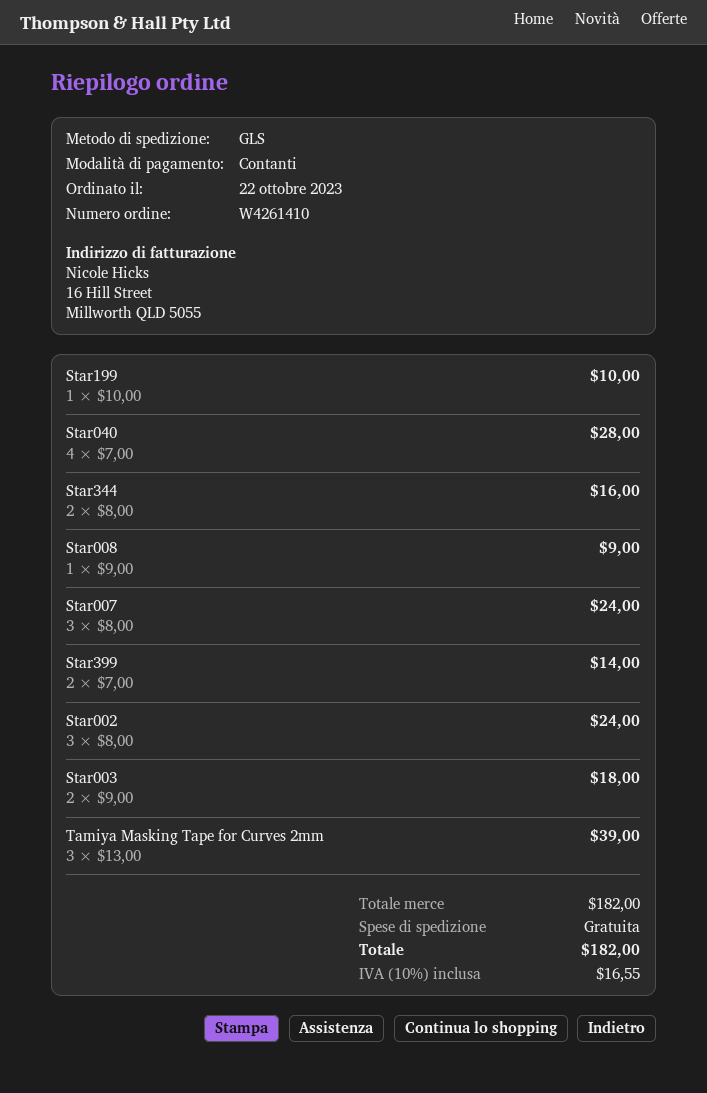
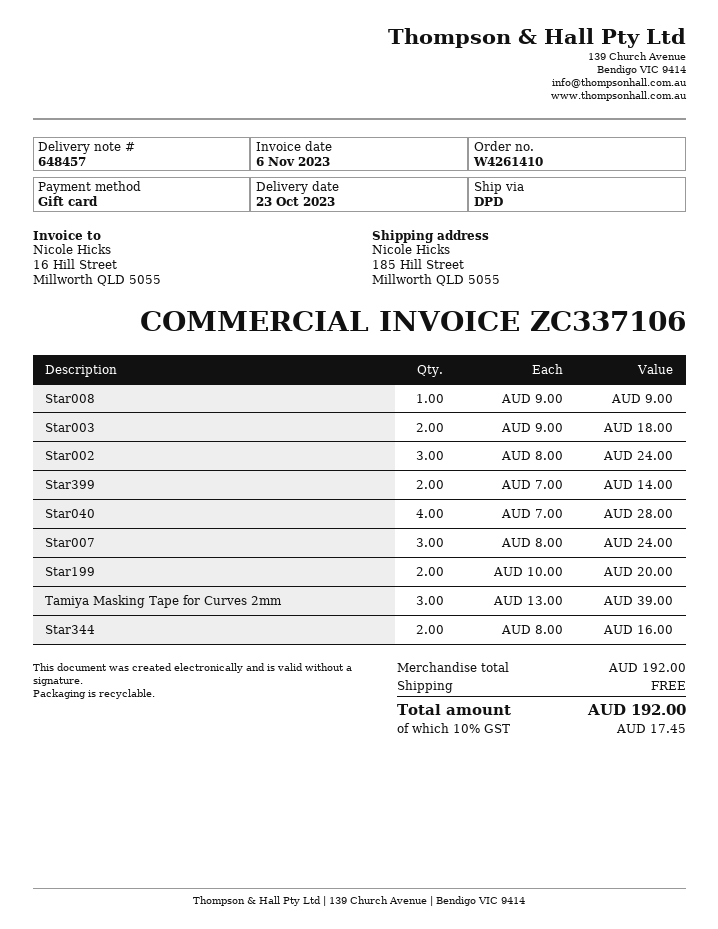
payment method: cash -> gift card
shipping method: GLS -> DPD
Star199: 1 x 10.00 = 10.00 -> 2 x 10.00 = 20.00
subtotal: 182.00 -> 192.00
tax: 10% = 16.55 -> 10% = 17.45
total: 182.00 -> 192.00

